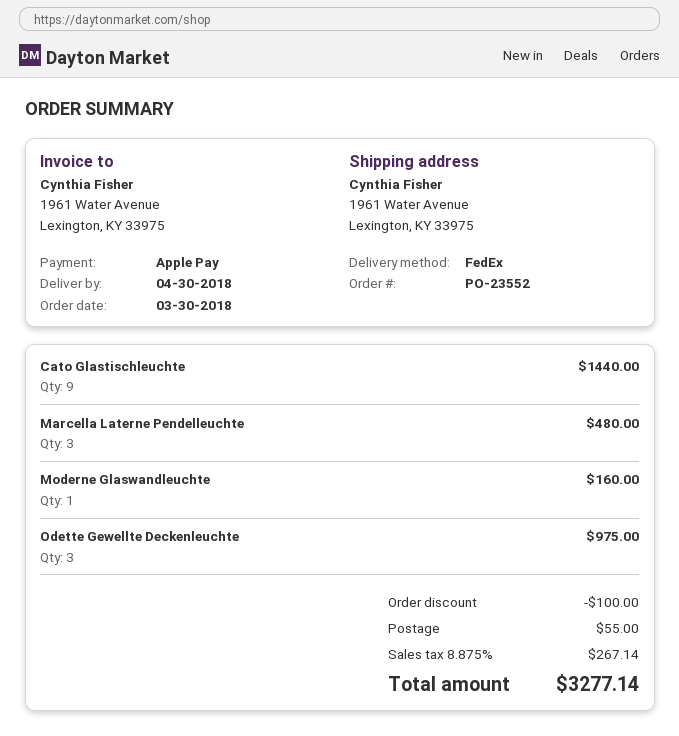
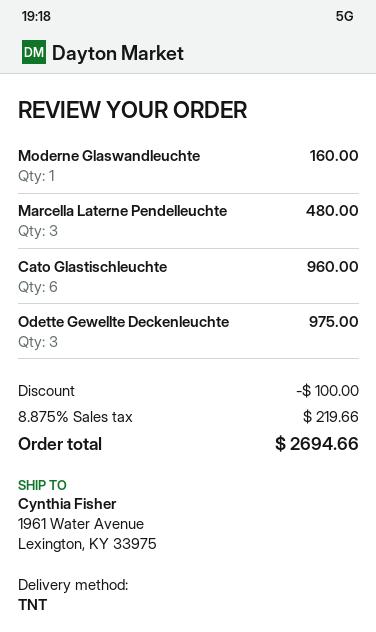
shipping method: FedEx -> TNT
Cato Glastischleuchte: 9 for 1440.00 -> 6 for 960.00
shipping: 55.00 -> none
tax: 8.875% = 267.14 -> 8.875% = 219.66
total: 3277.14 -> 2694.66

